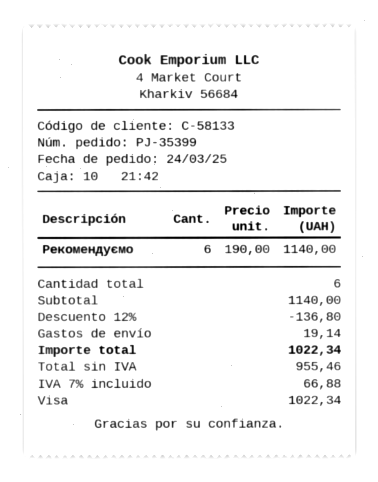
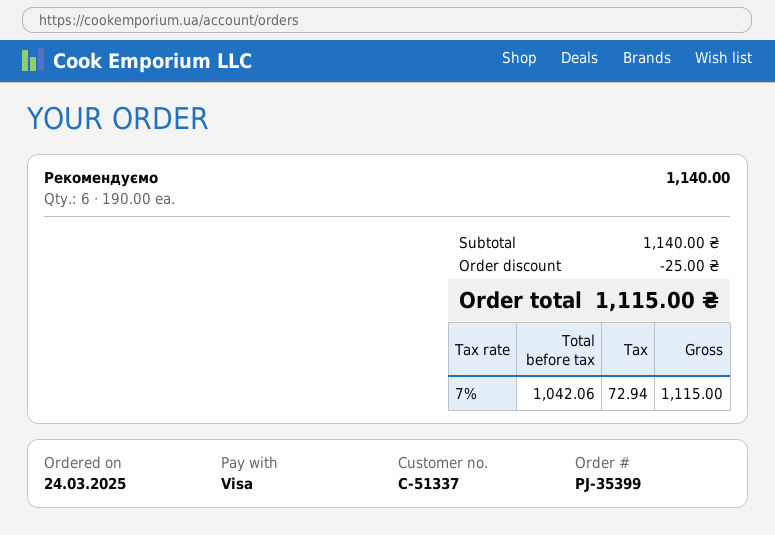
customer number: C-58133 -> C-51337
discount: 136.80 -> 25.00
shipping: 19.14 -> none
net: 955.46 -> 1042.06
tax: 7% = 66.88 -> 7% = 72.94
total: 1022.34 -> 1115.00

